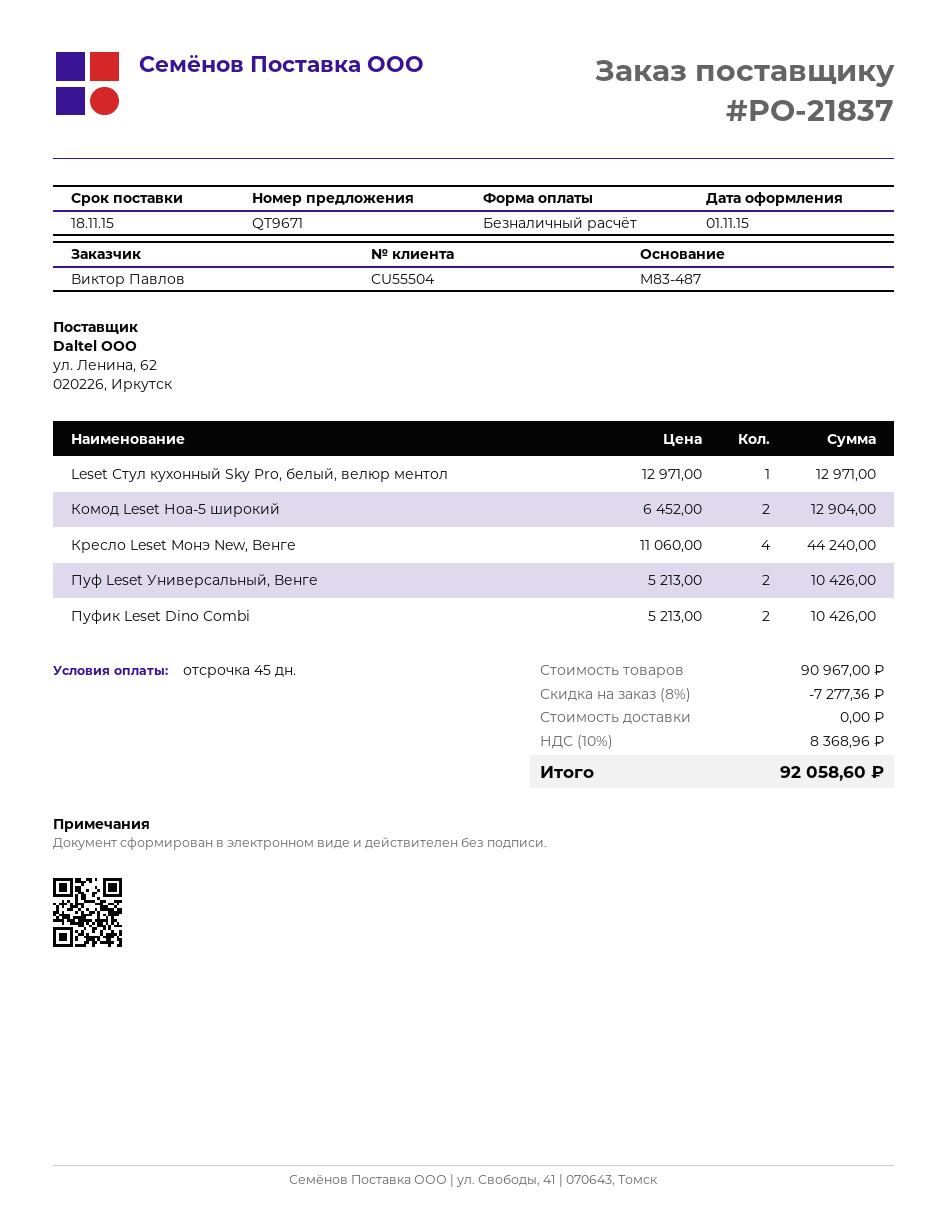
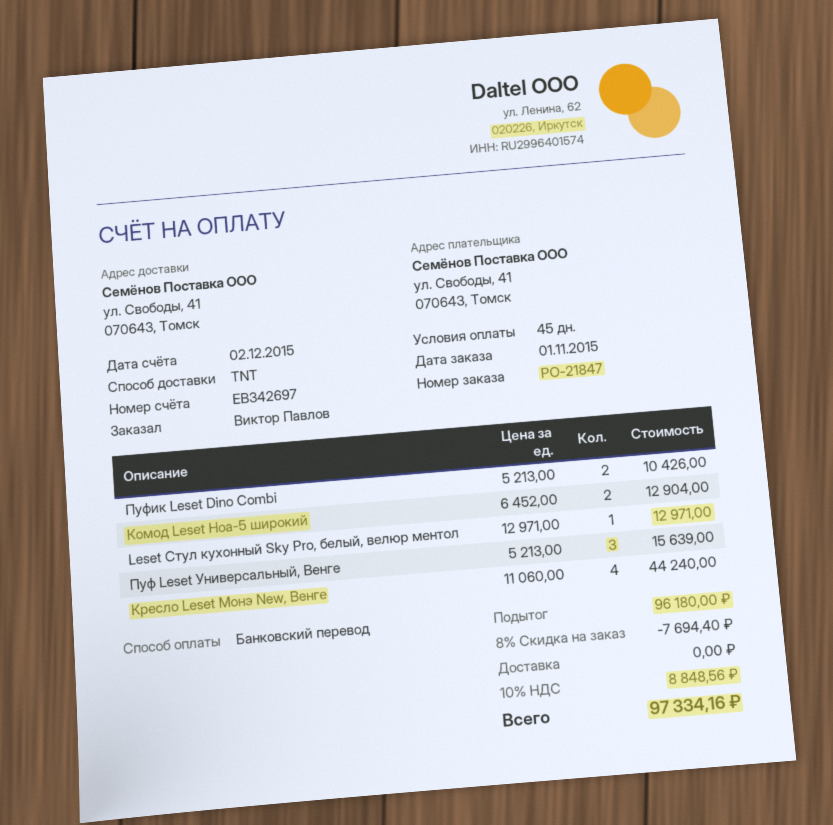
order number: PO-21837 -> PO-21847
Пуф Leset Универсальный, Венге: 2 x 5213.00 = 10426.00 -> 3 x 5213.00 = 15639.00
subtotal: 90967.00 -> 96180.00
discount: 8% = 7277.36 -> 8% = 7694.40
tax: 10% = 8368.96 -> 10% = 8848.56
total: 92058.60 -> 97334.16

